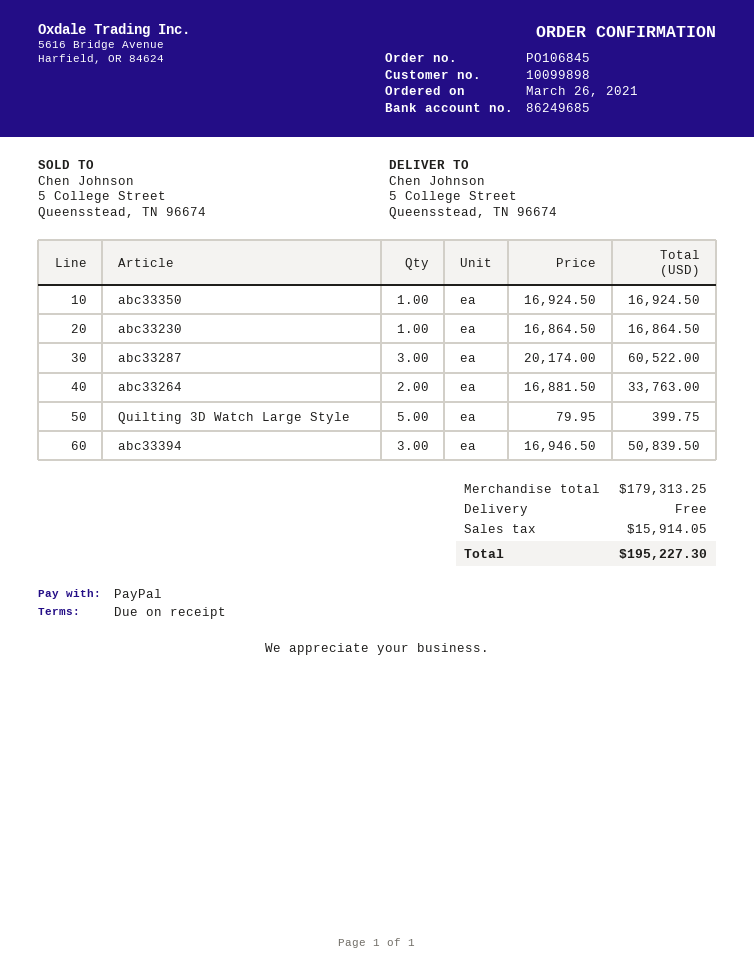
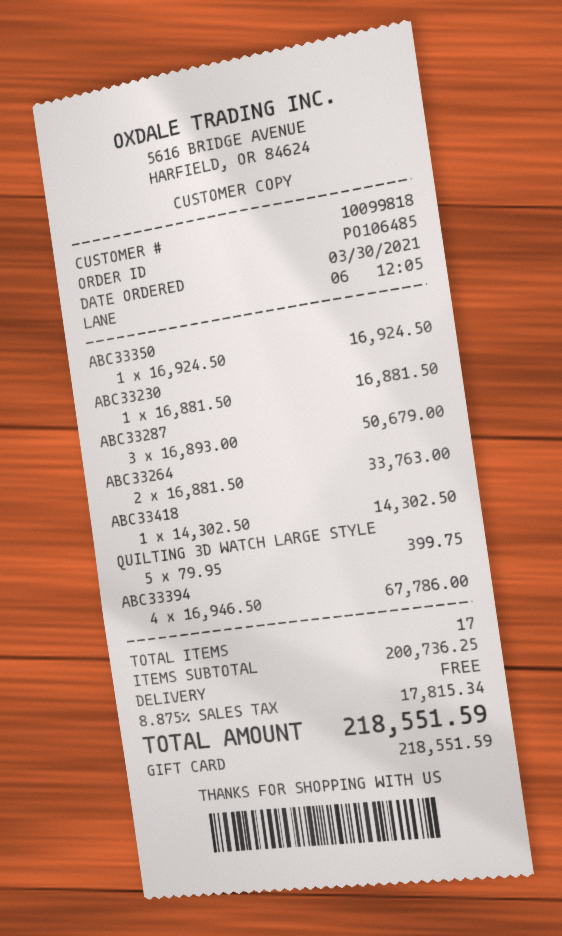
order number: PO106845 -> PO106485
order date: 2021-03-26 -> 2021-03-30
customer number: 10099898 -> 10099818
payment method: PayPal -> gift card
abc33230: 1 x 16864.50 = 16864.50 -> 1 x 16881.50 = 16881.50
abc33287: 3 x 20174.00 = 60522.00 -> 3 x 16893.00 = 50679.00
abc33394: 3 x 16946.50 = 50839.50 -> 4 x 16946.50 = 67786.00
ABC33418: none -> 1 x 14302.50 = 14302.50
subtotal: 179313.25 -> 200736.25
tax: 15914.05 -> 17815.34
total: 195227.30 -> 218551.59

